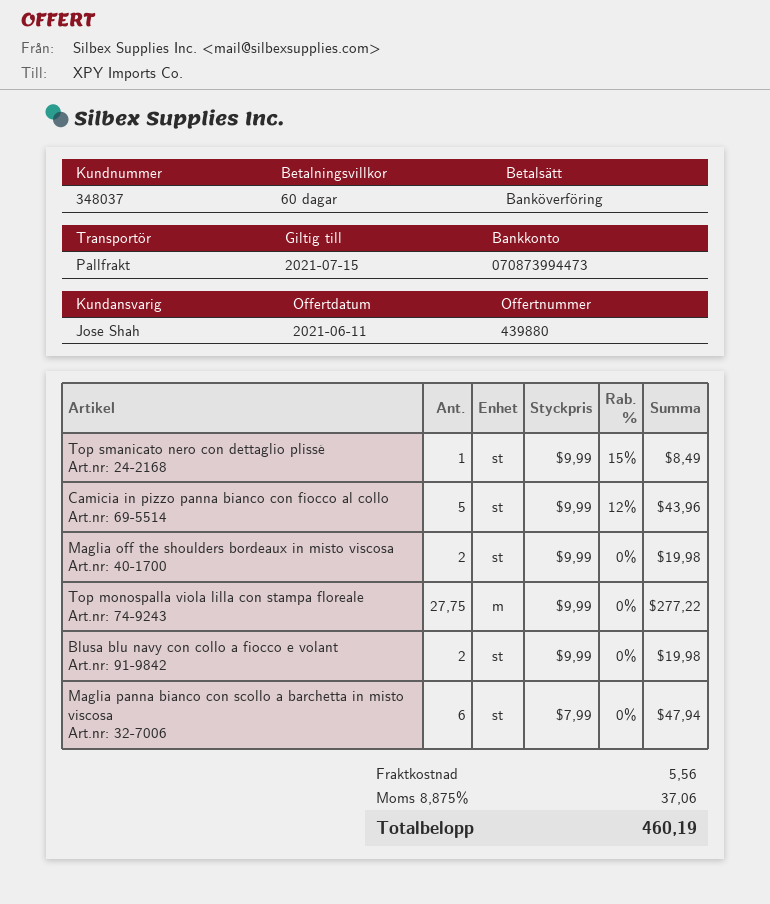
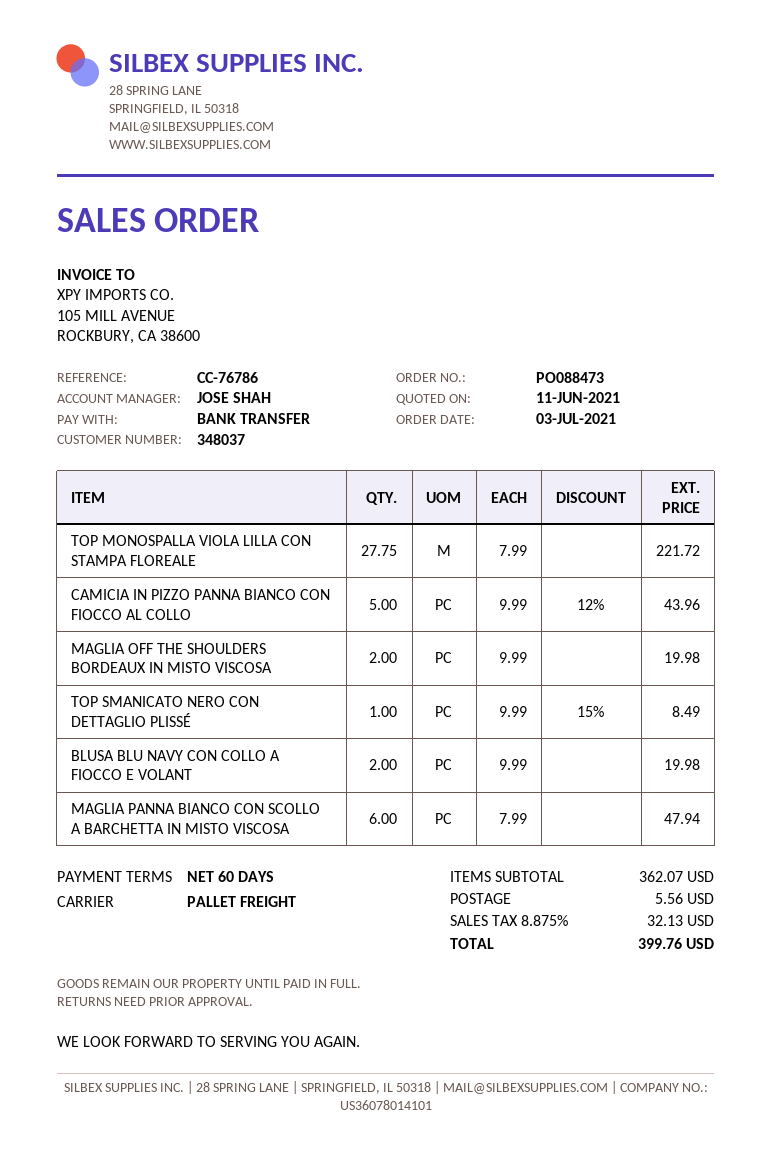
Top monospalla viola lilla con stampa floreale: 27.75 x 9.99 = 277.22 -> 27.75 x 7.99 = 221.72
tax: 8.875% = 37.06 -> 8.875% = 32.13
total: 460.19 -> 399.76

